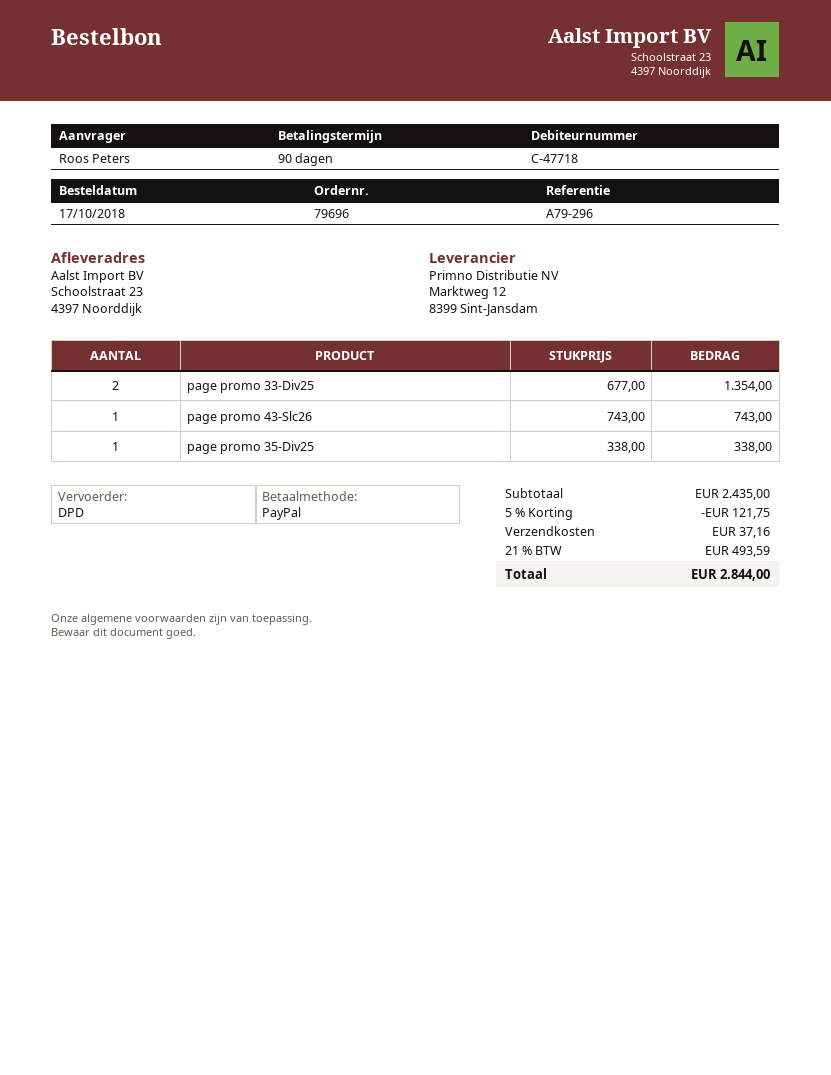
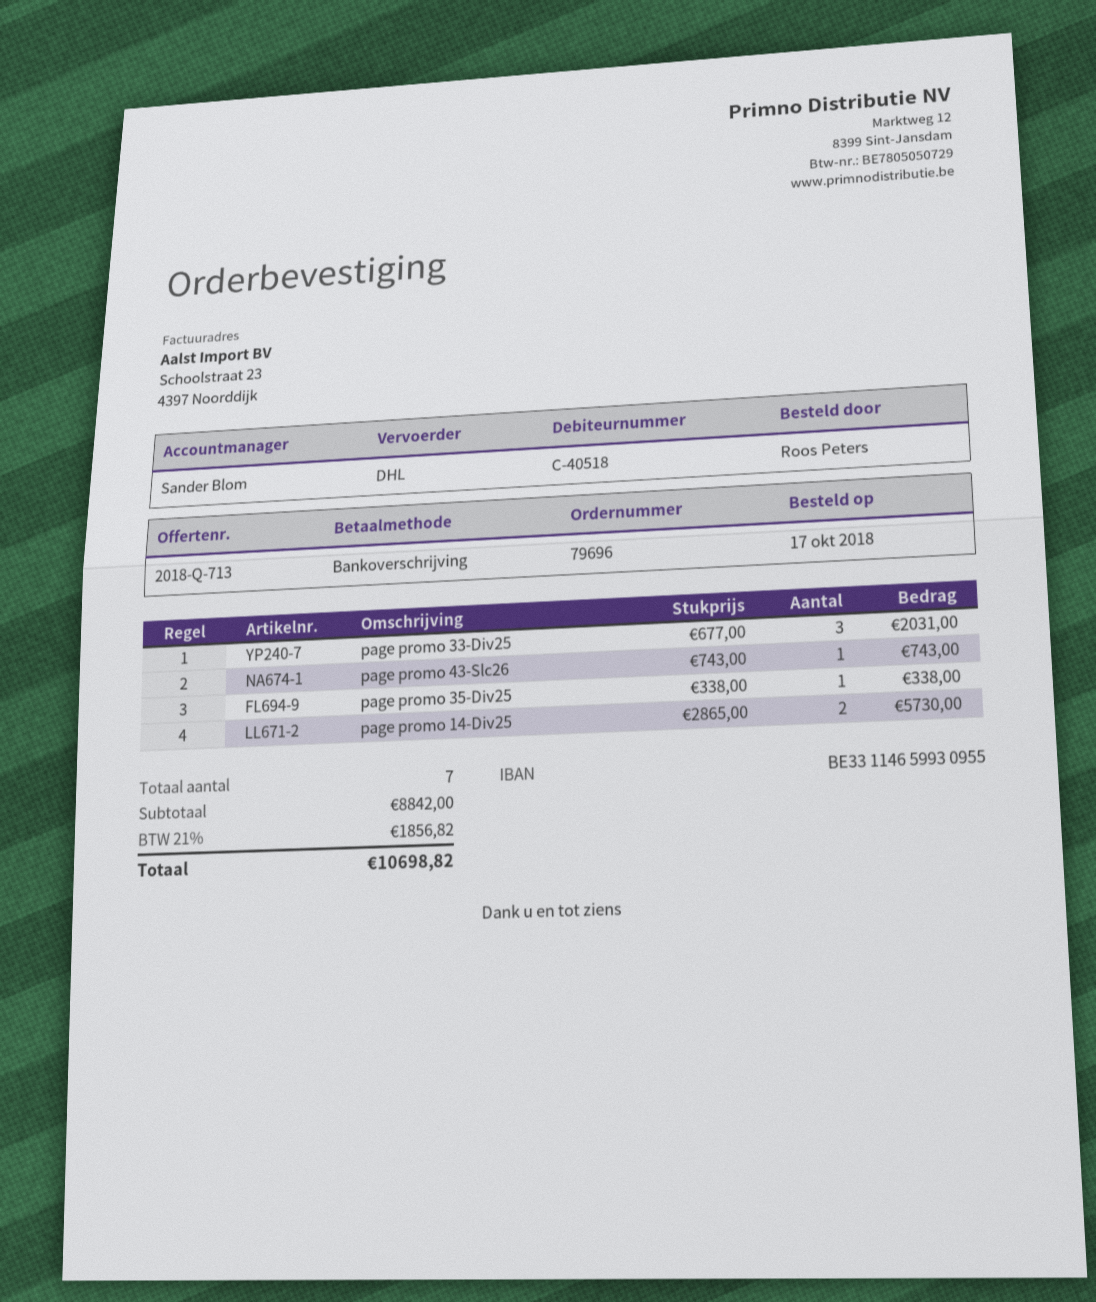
customer number: C-47718 -> C-40518
payment method: PayPal -> bank transfer
shipping method: DPD -> DHL
page promo 33-Div25: 2 x 677.00 = 1354.00 -> 3 x 677.00 = 2031.00
page promo 14-Div25: none -> 2 x 2865.00 = 5730.00
subtotal: 2435.00 -> 8842.00
discount: 5% = 121.75 -> none
shipping: 37.16 -> none
tax: 21% = 493.59 -> 21% = 1856.82
total: 2844.00 -> 10698.82

